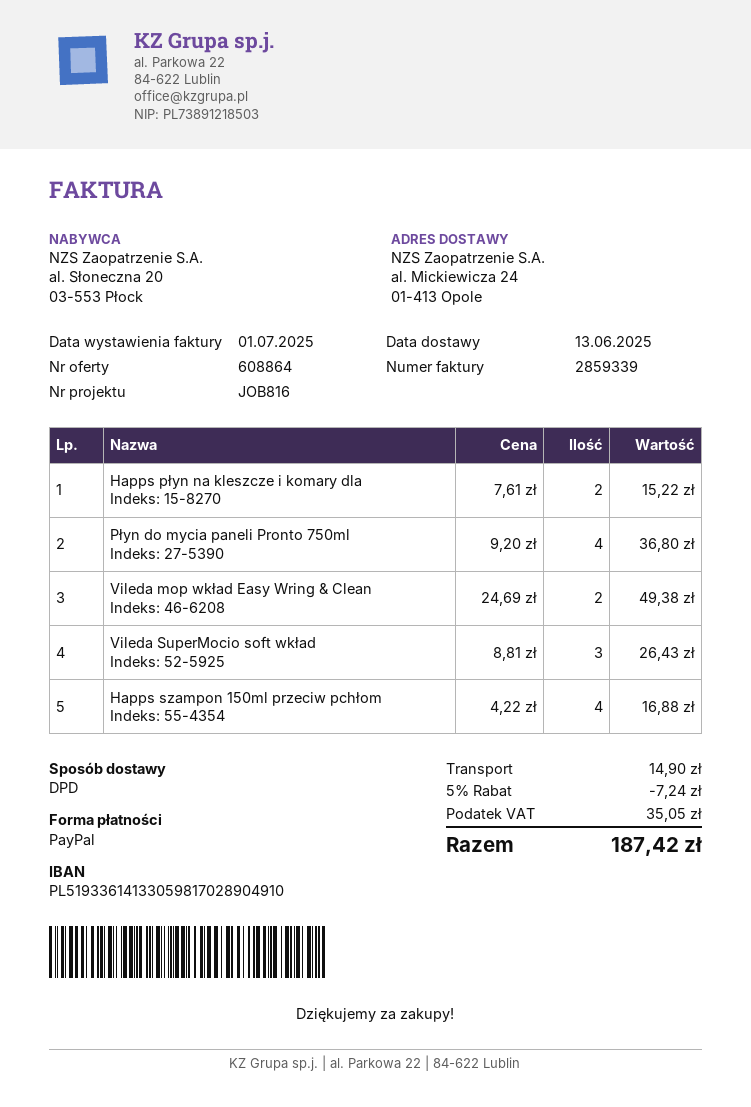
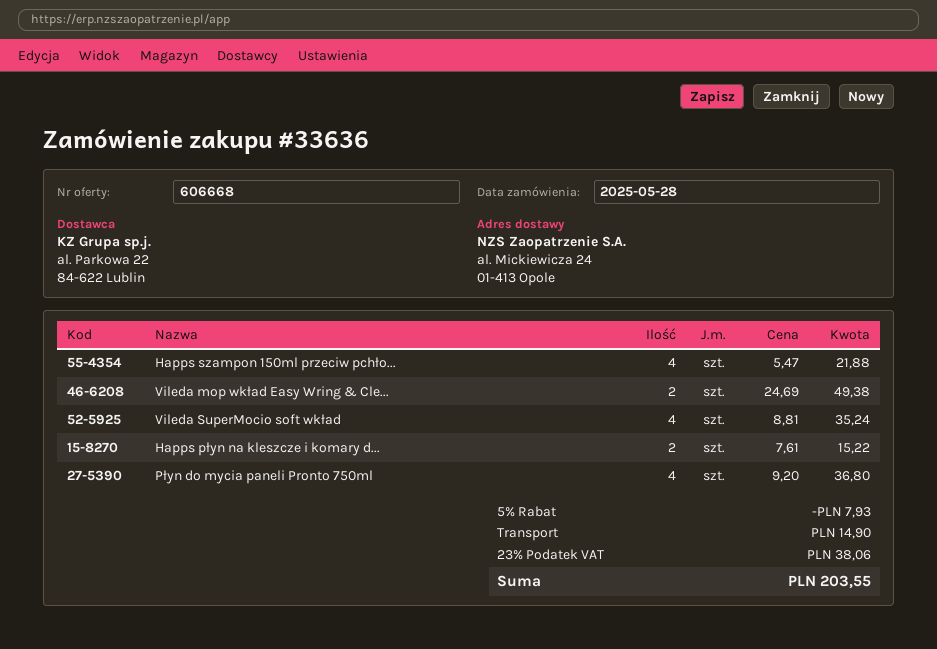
quote number: 608864 -> 606668
Vileda SuperMocio soft wkład: 3 x 8.81 = 26.43 -> 4 x 8.81 = 35.24
Happs szampon 150ml przeciw pchłom: 4 x 4.22 = 16.88 -> 4 x 5.47 = 21.88
discount: 5% = 7.24 -> 5% = 7.93
tax: 35.05 -> 38.06
total: 187.42 -> 203.55

